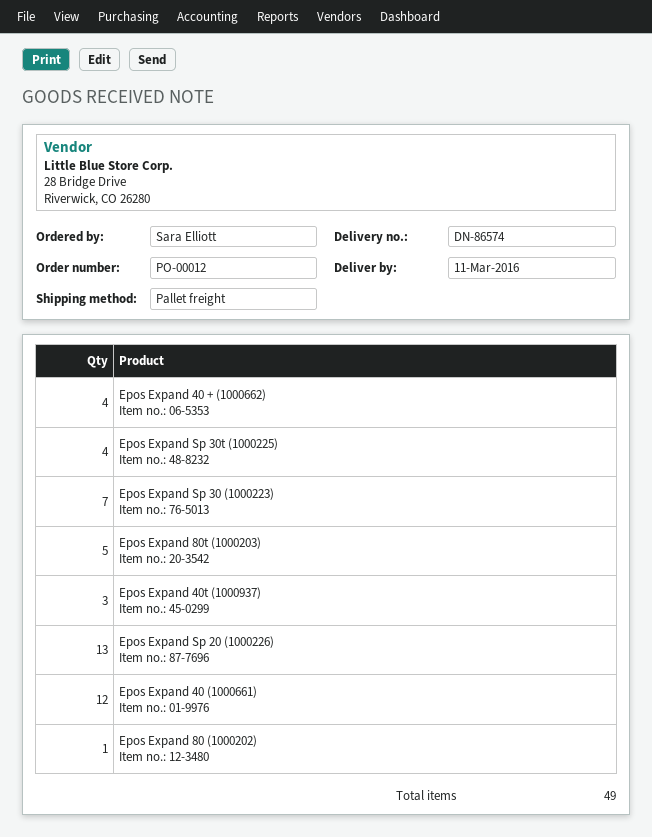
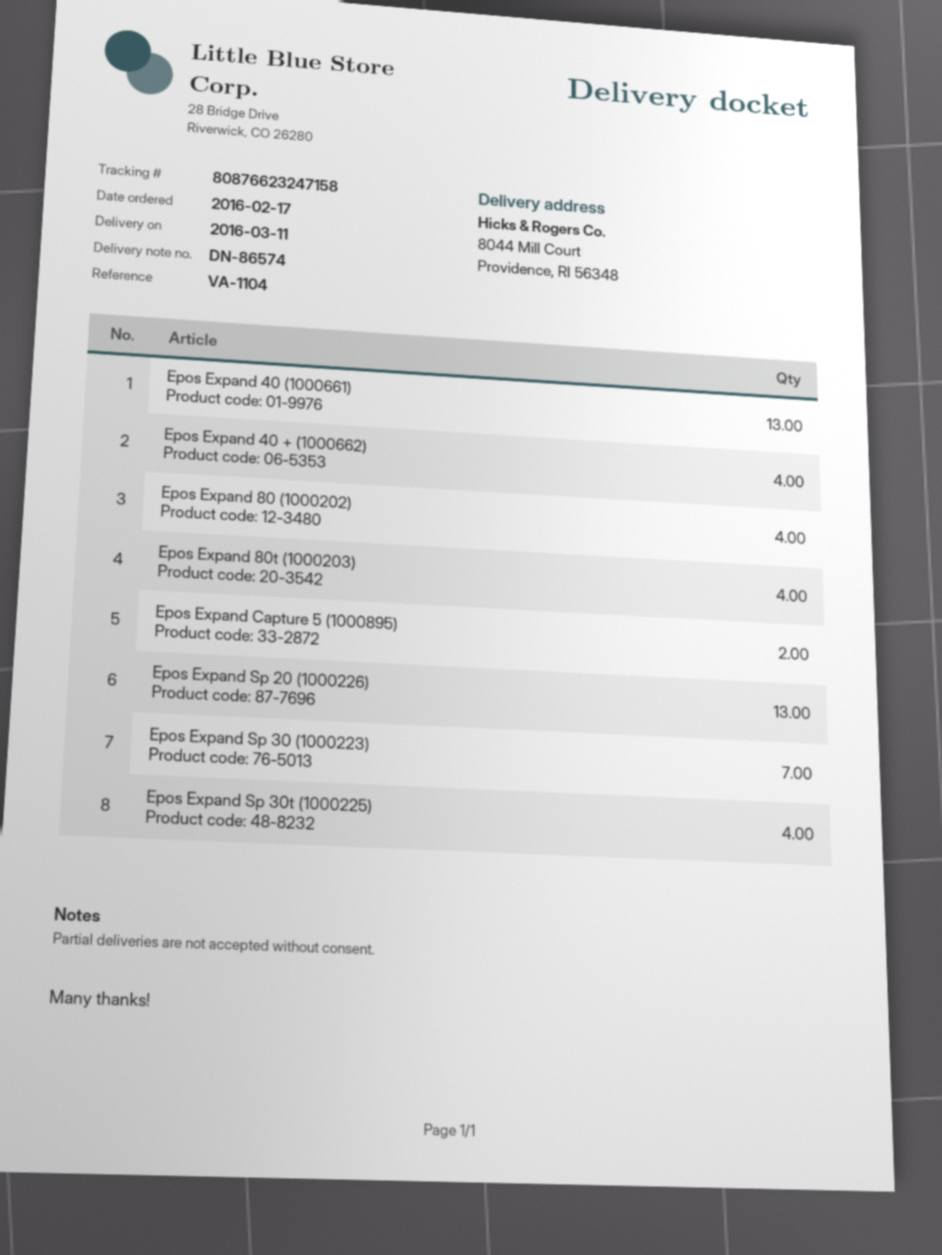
Epos Expand 80t (1000203): 5 -> 4
Epos Expand 40t (1000937): 3 -> none
Epos Expand 40 (1000661): 12 -> 13
Epos Expand 80 (1000202): 1 -> 4
Epos Expand Capture 5 (1000895): none -> 2

